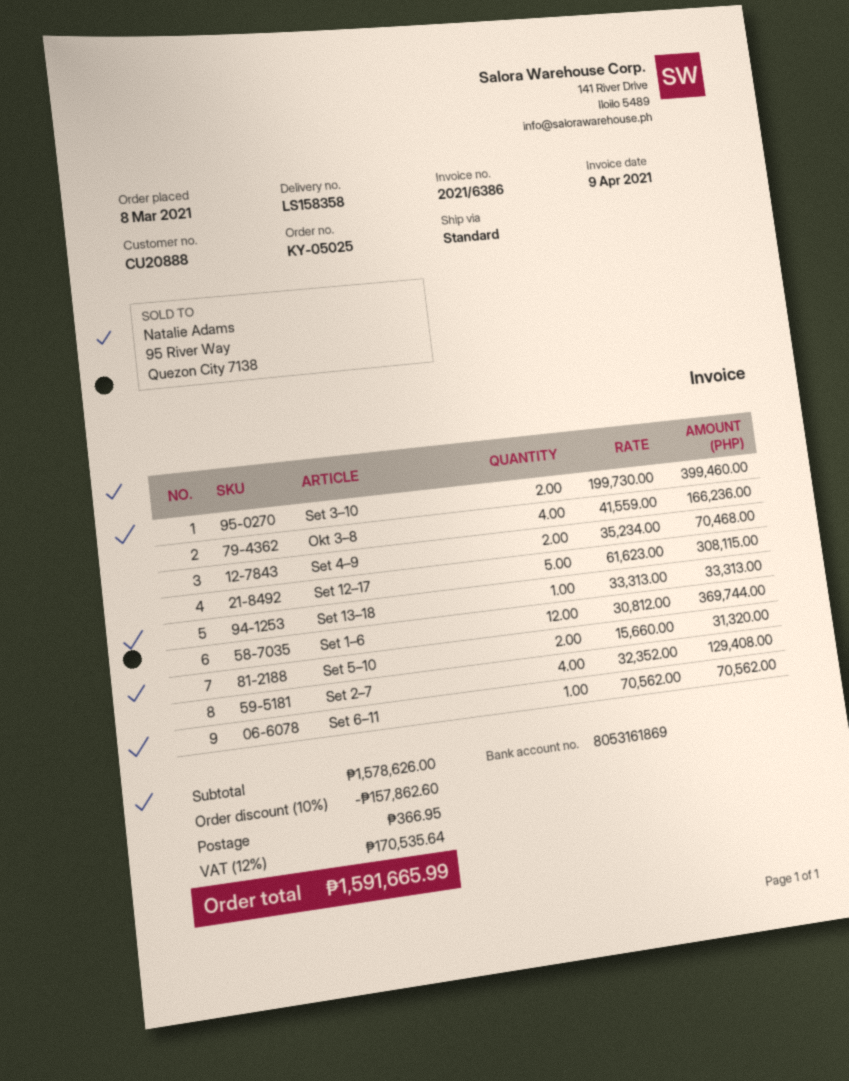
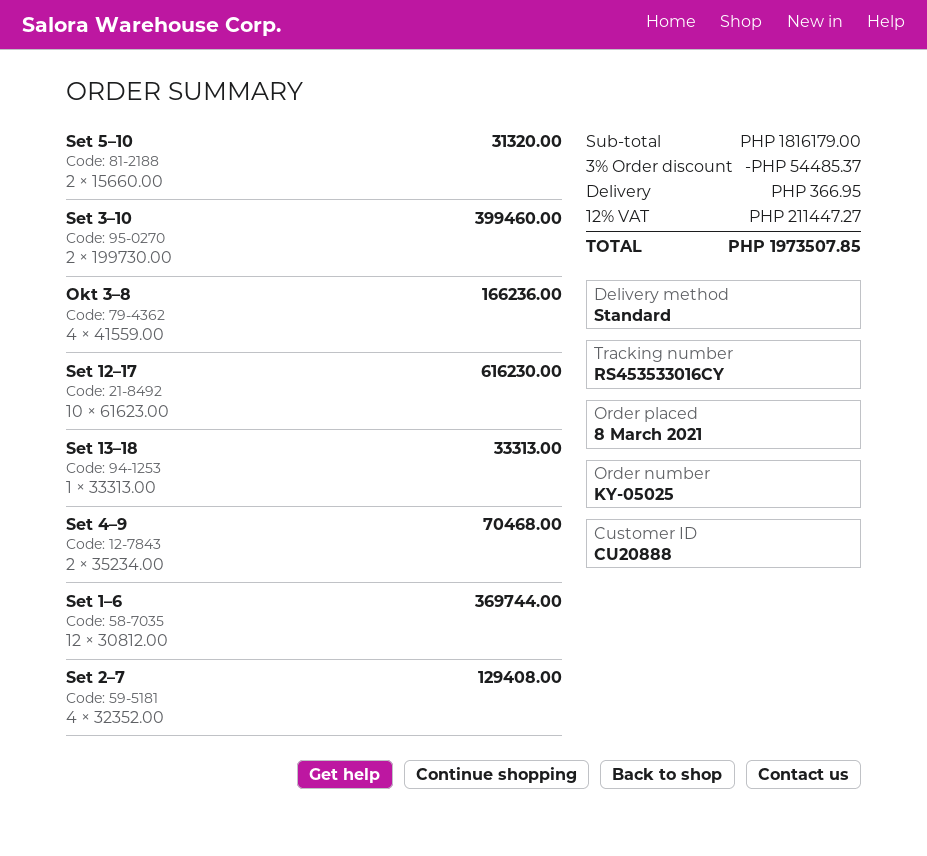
Set 12–17: 5 x 61623.00 = 308115.00 -> 10 x 61623.00 = 616230.00
Set 6–11: 1 x 70562.00 = 70562.00 -> none
subtotal: 1578626.00 -> 1816179.00
discount: 10% = 157862.60 -> 3% = 54485.37
tax: 12% = 170535.64 -> 12% = 211447.27
total: 1591665.99 -> 1973507.85

